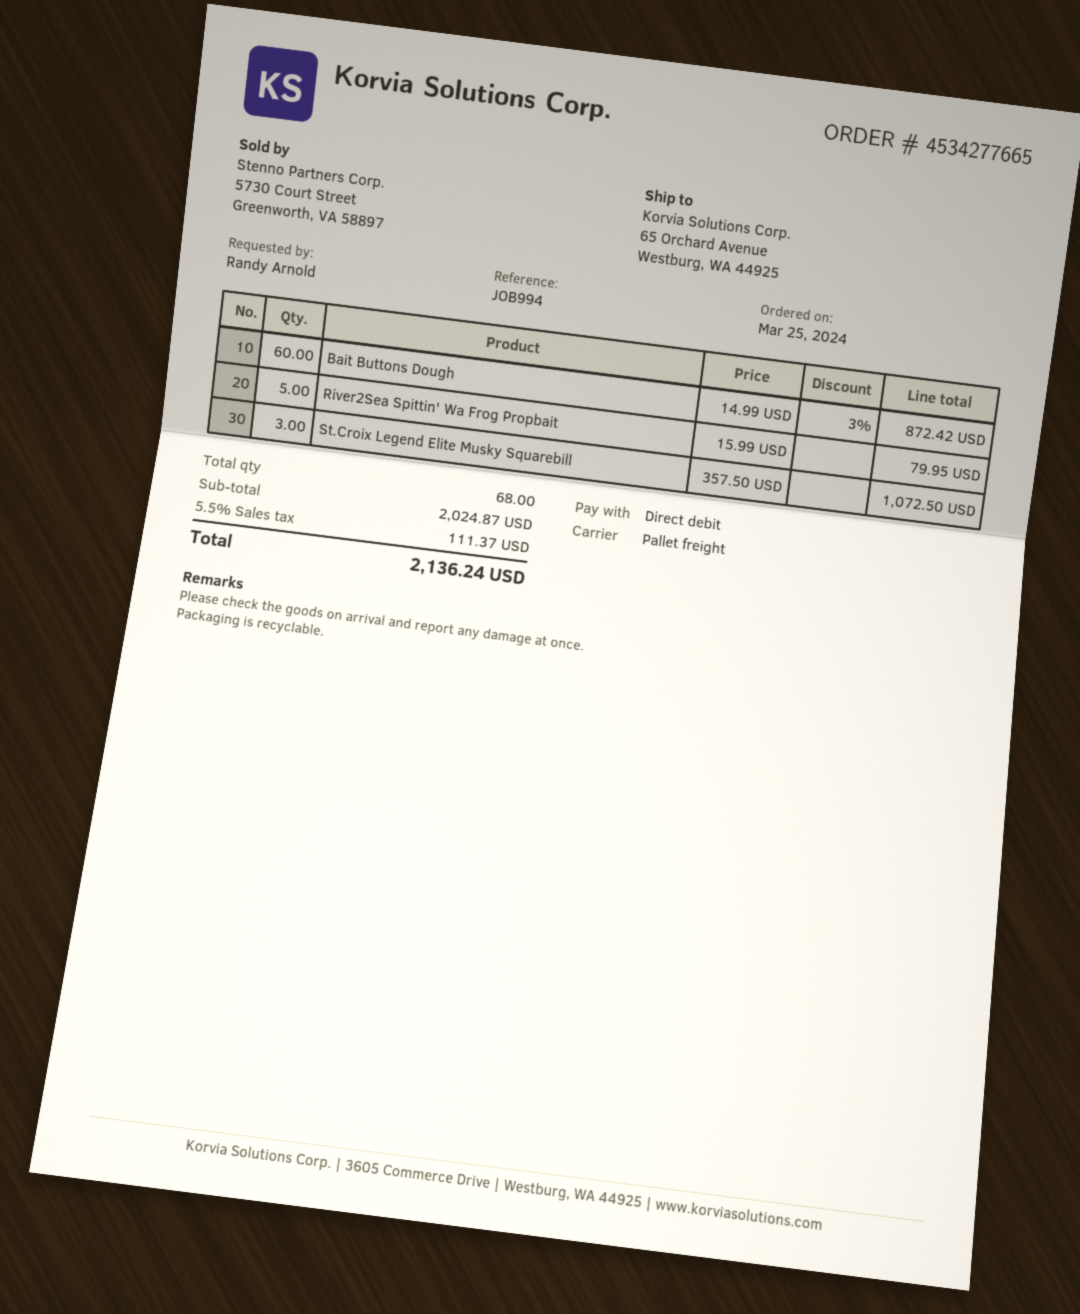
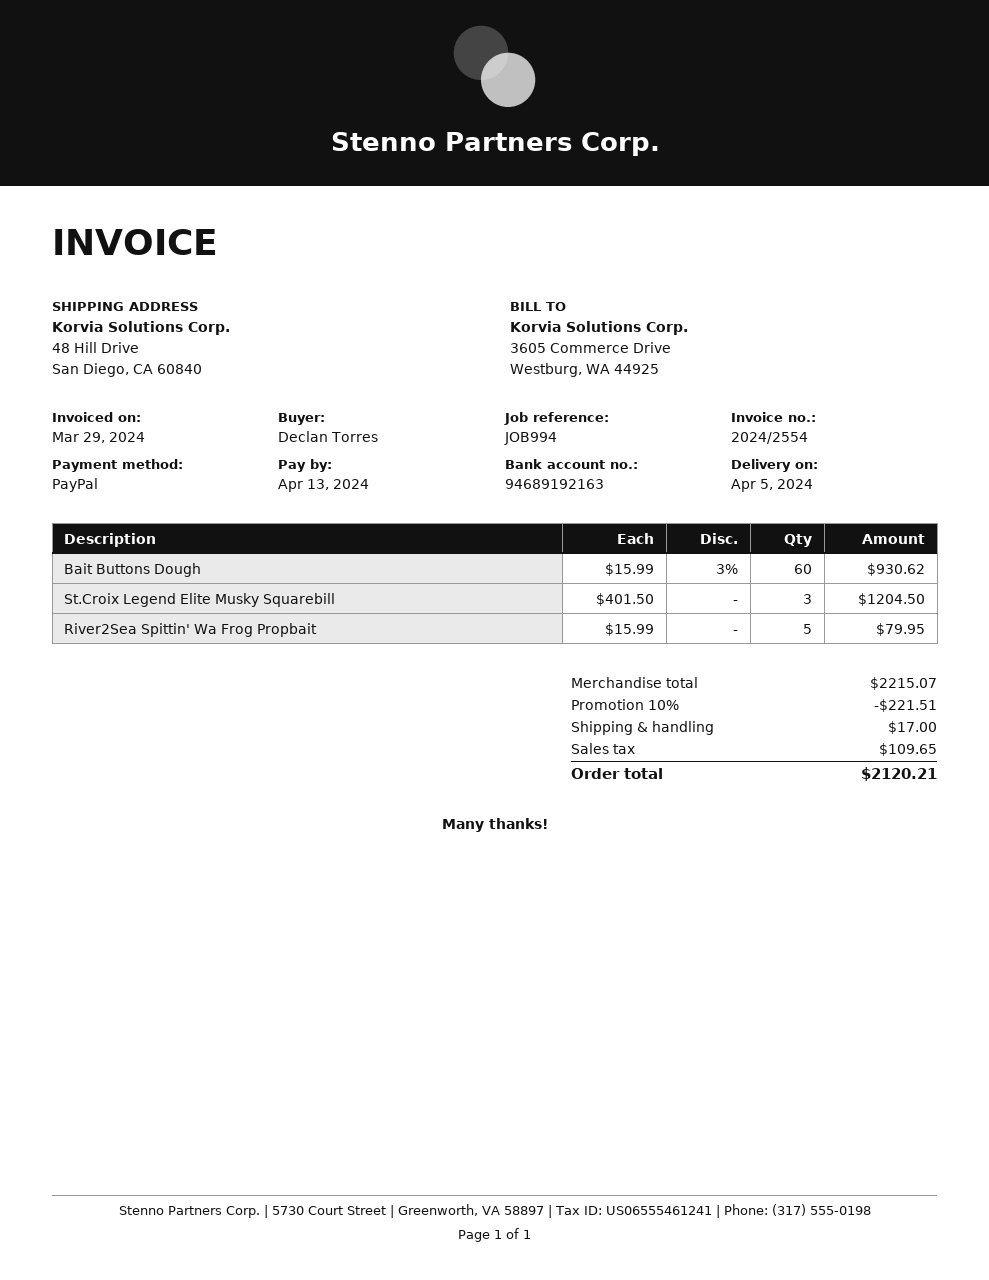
ordered by: Randy Arnold -> Declan Torres
payment method: direct debit -> PayPal
ship to: 65 Orchard Avenue, Westburg, WA 44925 -> 48 Hill Drive, San Diego, CA 60840
Bait Buttons Dough: 60 x 14.99 - 3% = 872.42 -> 60 x 15.99 - 3% = 930.62
St.Croix Legend Elite Musky Squarebill: 3 x 357.50 = 1072.50 -> 3 x 401.50 = 1204.50
subtotal: 2024.87 -> 2215.07
discount: none -> 10% = 221.51
shipping: none -> 17.00
tax: 111.37 -> 109.65
total: 2136.24 -> 2120.21

